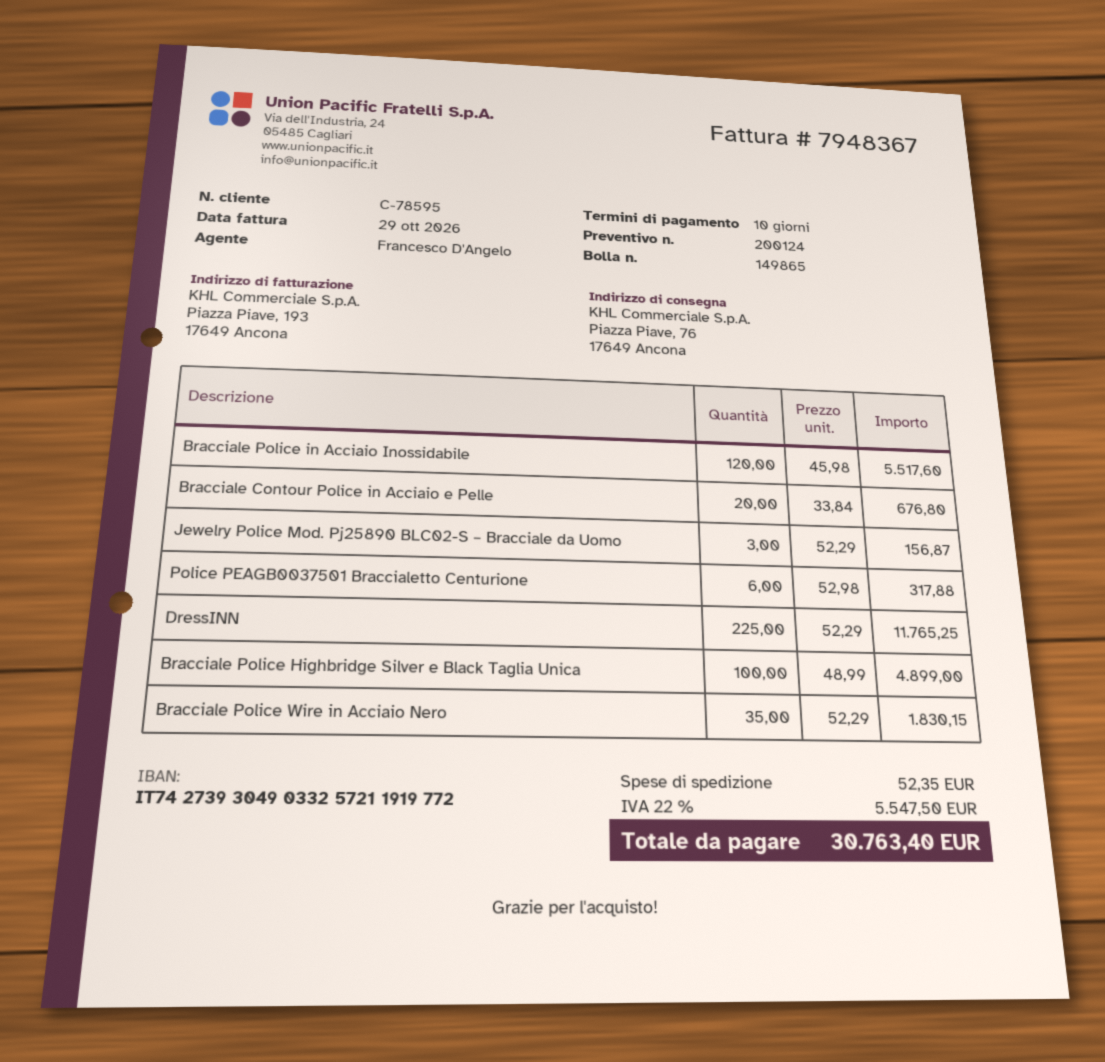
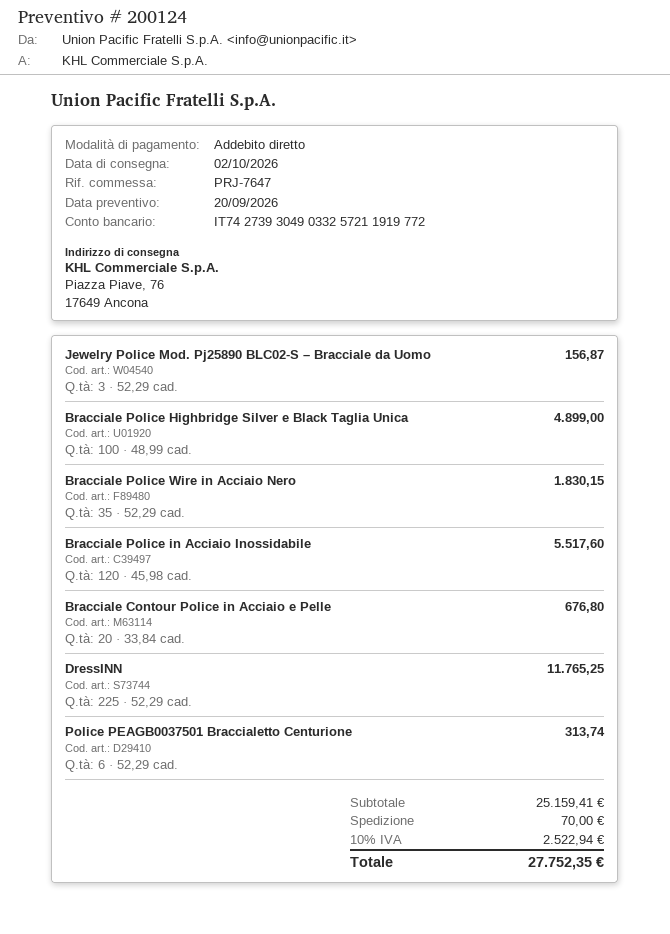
Police PEAGB0037501 Braccialetto Centurione: 6 x 52.98 = 317.88 -> 6 x 52.29 = 313.74
shipping: 52.35 -> 70.00
tax: 22% = 5547.50 -> 10% = 2522.94
total: 30763.40 -> 27752.35

